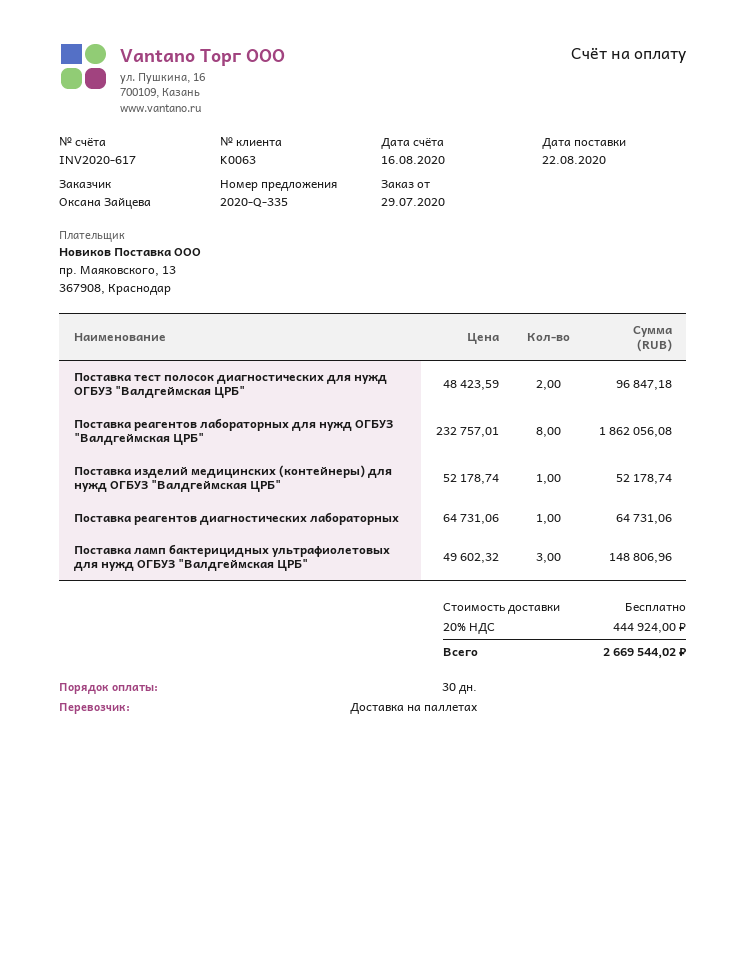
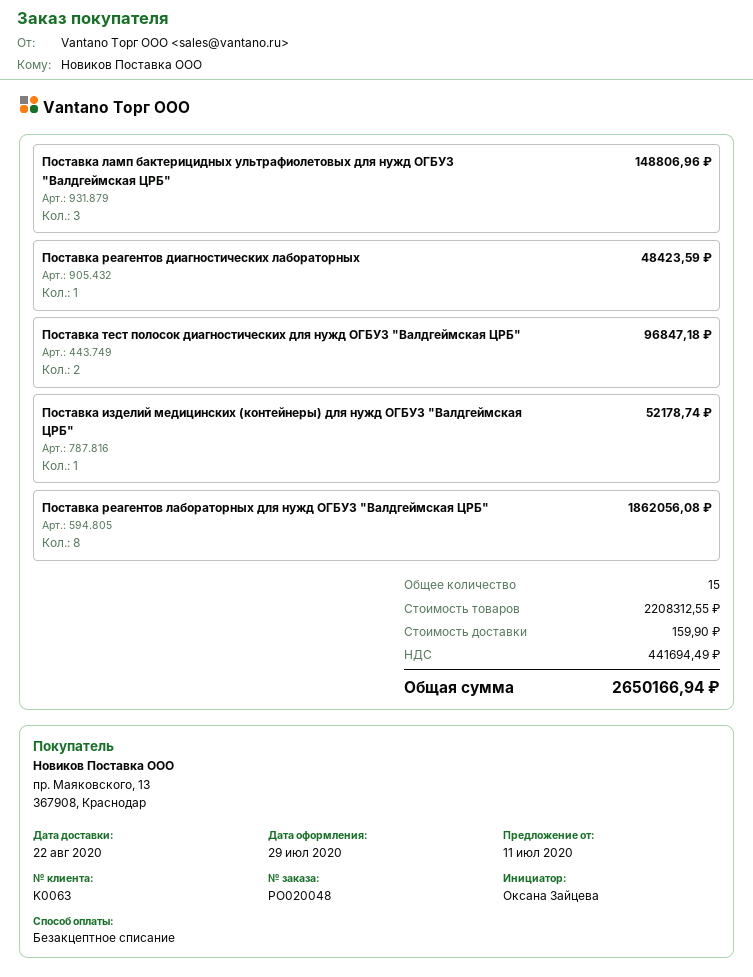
Поставка реагентов диагностических лабораторных: 1 for 64731.06 -> 1 for 48423.59
shipping: 0.00 -> 159.90
tax: 444924.00 -> 441694.49
total: 2669544.02 -> 2650166.94

